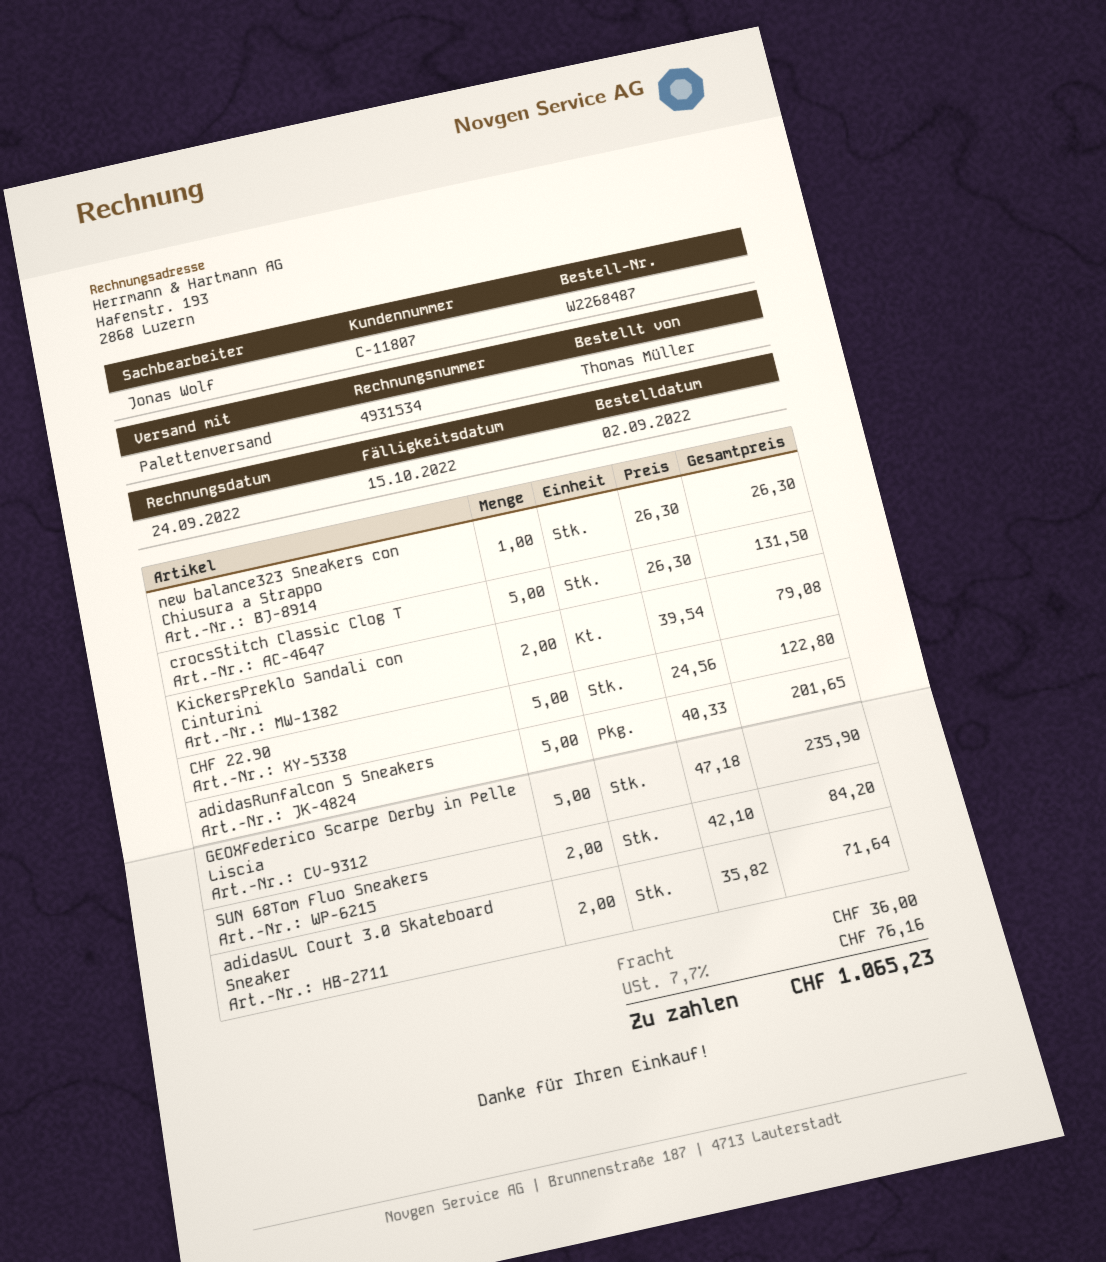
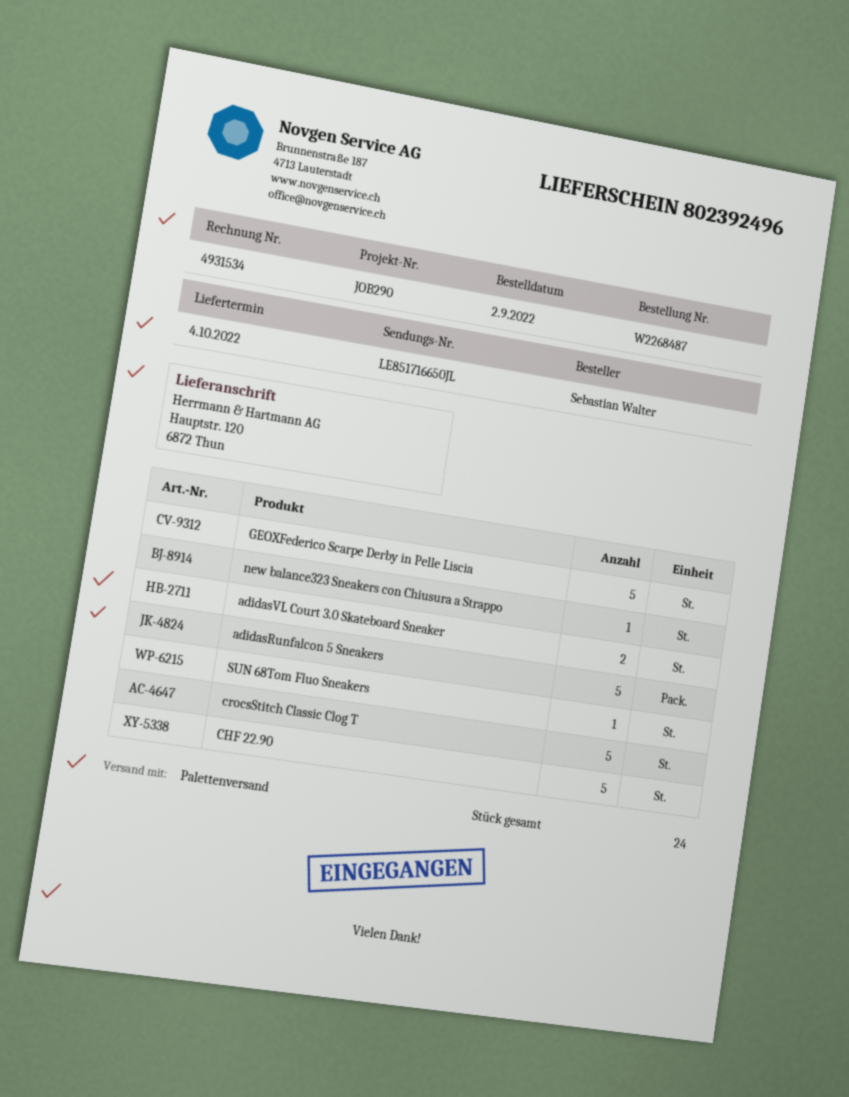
ordered by: Thomas Müller -> Sebastian Walter
KickersPreklo Sandali con Cinturini: 2 -> none
SUN 68Tom Fluo Sneakers: 2 -> 1

